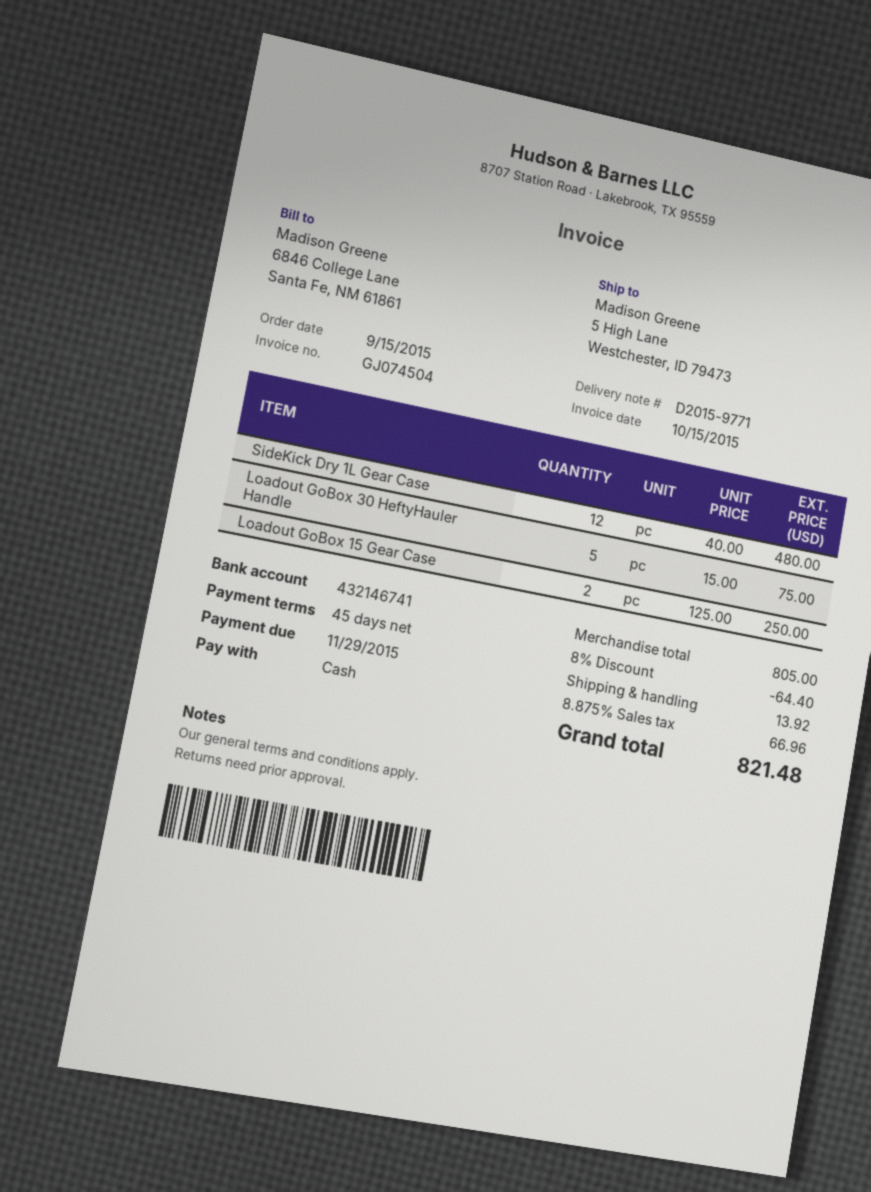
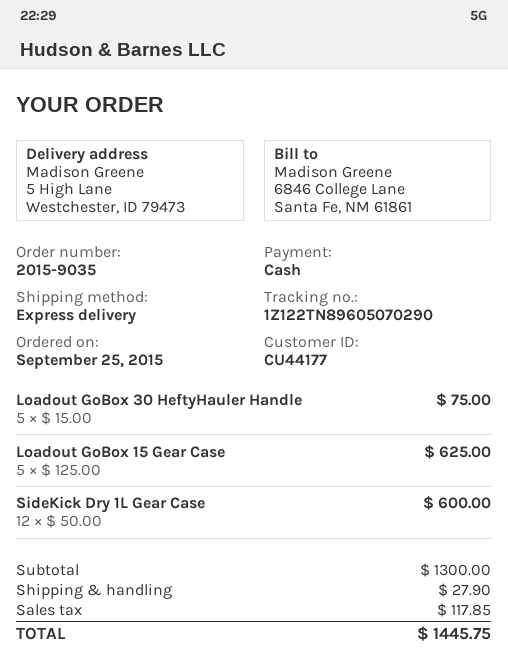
order date: 2015-09-15 -> 2015-09-25
SideKick Dry 1L Gear Case: 12 x 40.00 = 480.00 -> 12 x 50.00 = 600.00
Loadout GoBox 15 Gear Case: 2 x 125.00 = 250.00 -> 5 x 125.00 = 625.00
subtotal: 805.00 -> 1300.00
discount: 8% = 64.40 -> none
shipping: 13.92 -> 27.90
tax: 66.96 -> 117.85
total: 821.48 -> 1445.75

